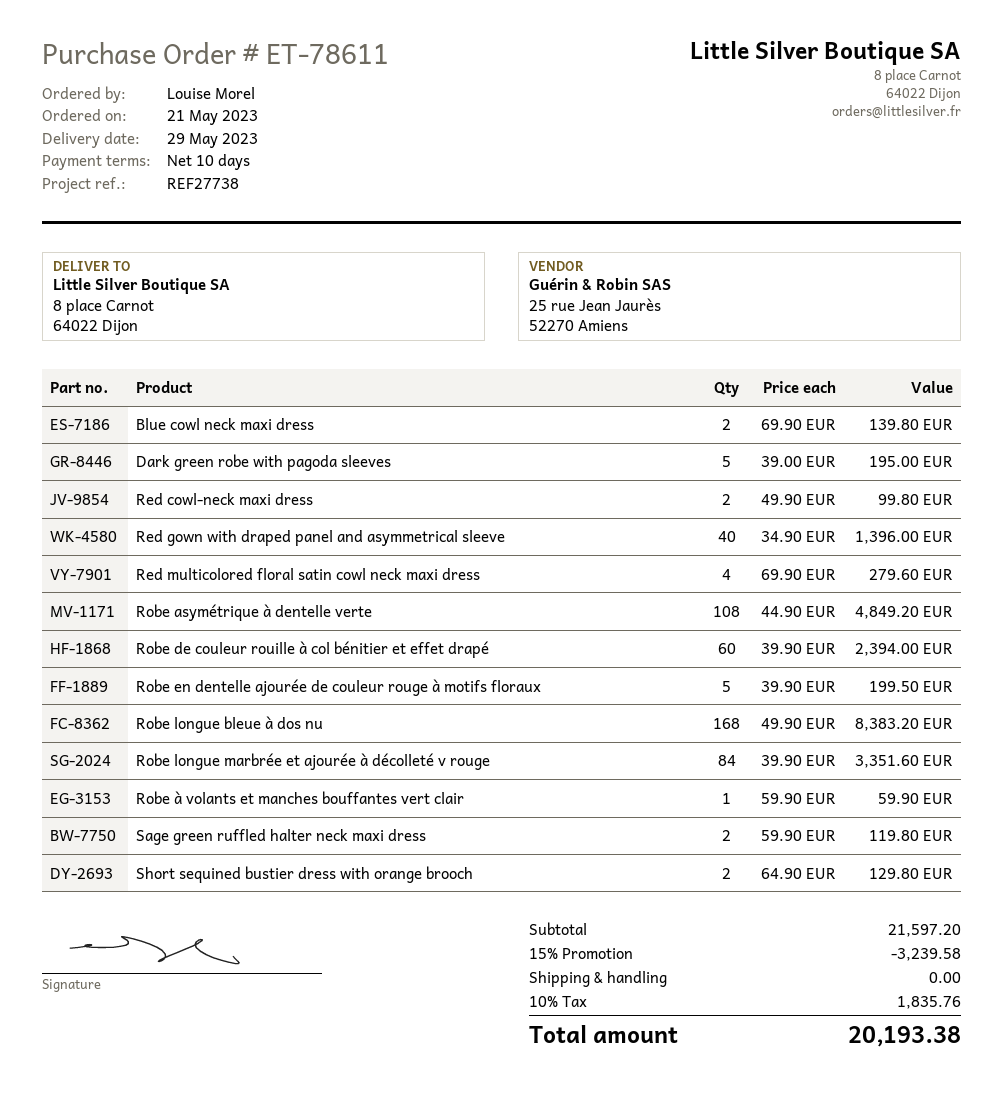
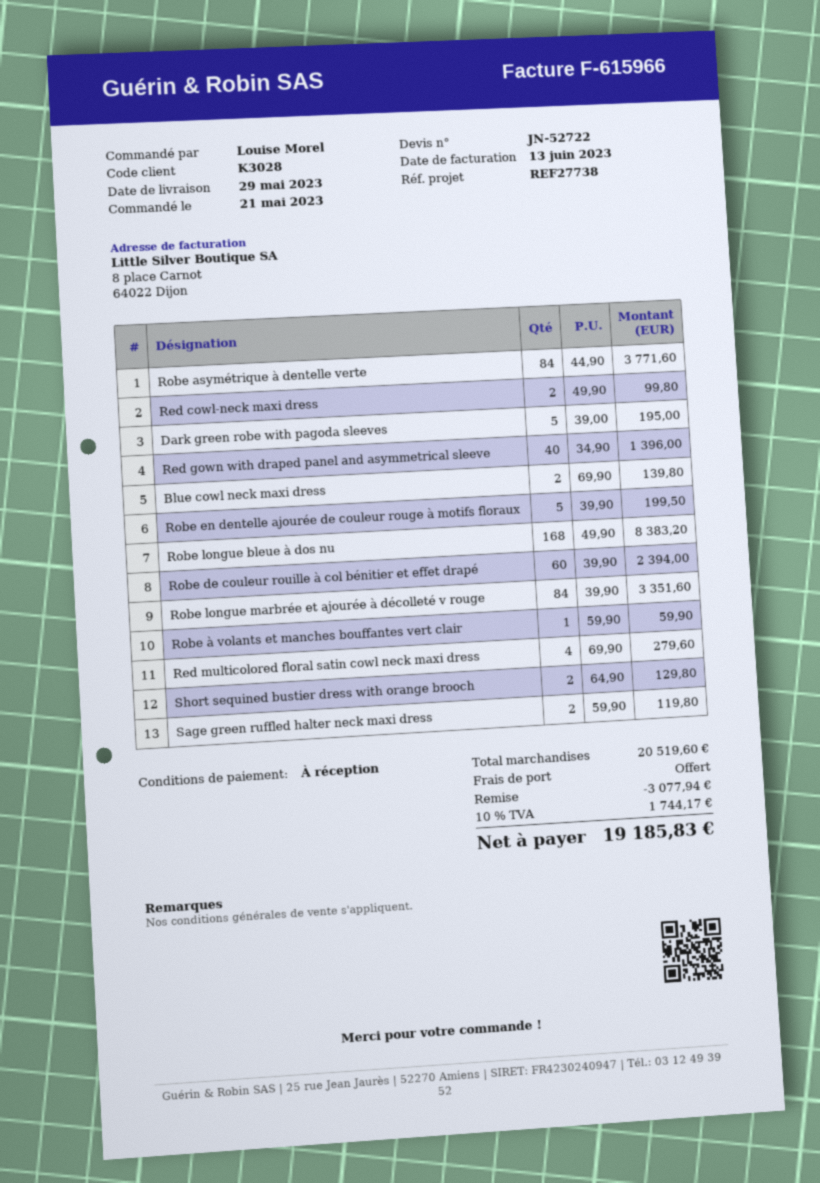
payment terms: 10 days -> on receipt
Robe asymétrique à dentelle verte: 108 x 44.90 = 4849.20 -> 84 x 44.90 = 3771.60
subtotal: 21597.20 -> 20519.60
discount: 3239.58 -> 3077.94
tax: 10% = 1835.76 -> 10% = 1744.17
total: 20193.38 -> 19185.83

